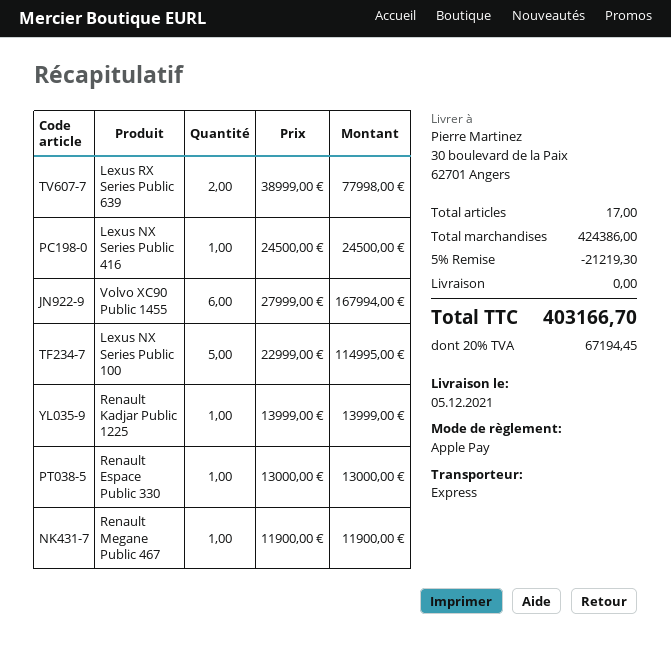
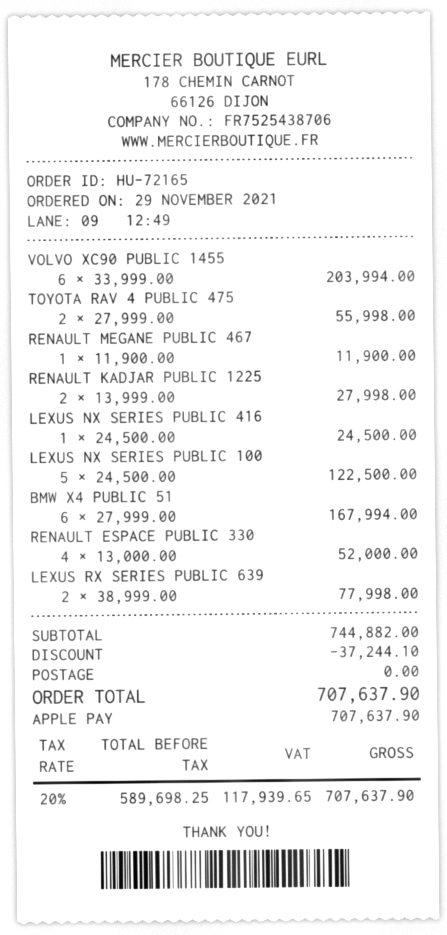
Volvo XC90 Public 1455: 6 x 27999.00 = 167994.00 -> 6 x 33999.00 = 203994.00
Lexus NX Series Public 100: 5 x 22999.00 = 114995.00 -> 5 x 24500.00 = 122500.00
Renault Kadjar Public 1225: 1 x 13999.00 = 13999.00 -> 2 x 13999.00 = 27998.00
Renault Espace Public 330: 1 x 13000.00 = 13000.00 -> 4 x 13000.00 = 52000.00
TOYOTA RAV 4 PUBLIC 475: none -> 2 x 27999.00 = 55998.00
BMW X4 PUBLIC 51: none -> 6 x 27999.00 = 167994.00
subtotal: 424386.00 -> 744882.00
discount: 21219.30 -> 37244.10
tax: 20% = 67194.45 -> 20% = 117939.65
total: 403166.70 -> 707637.90

